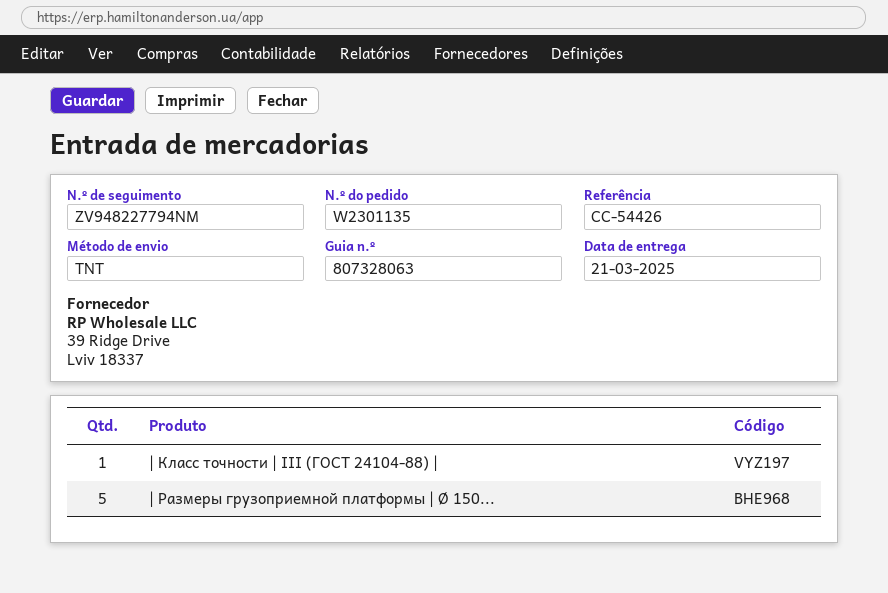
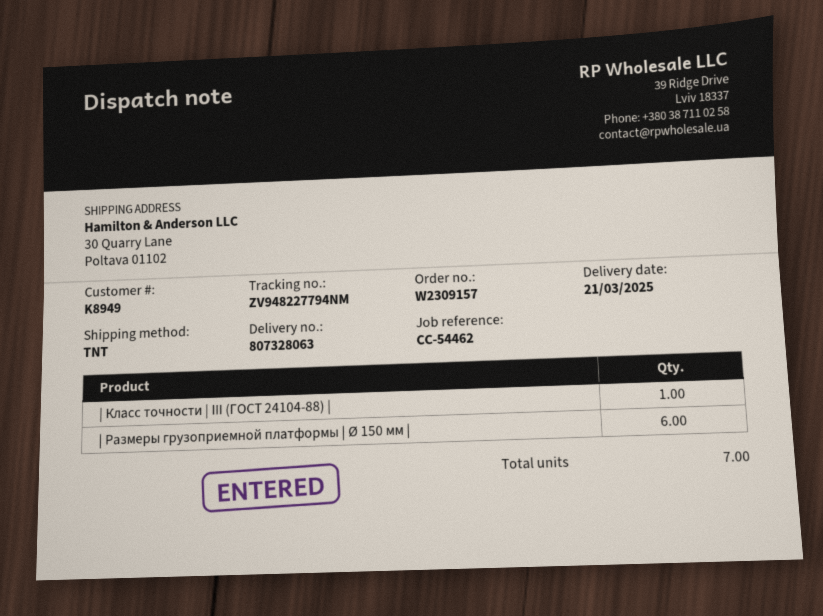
order number: W2301135 -> W2309157
reference: CC-54426 -> CC-54462
| Размеры грузоприемной платформы | Ø 150...: 5 -> 6

